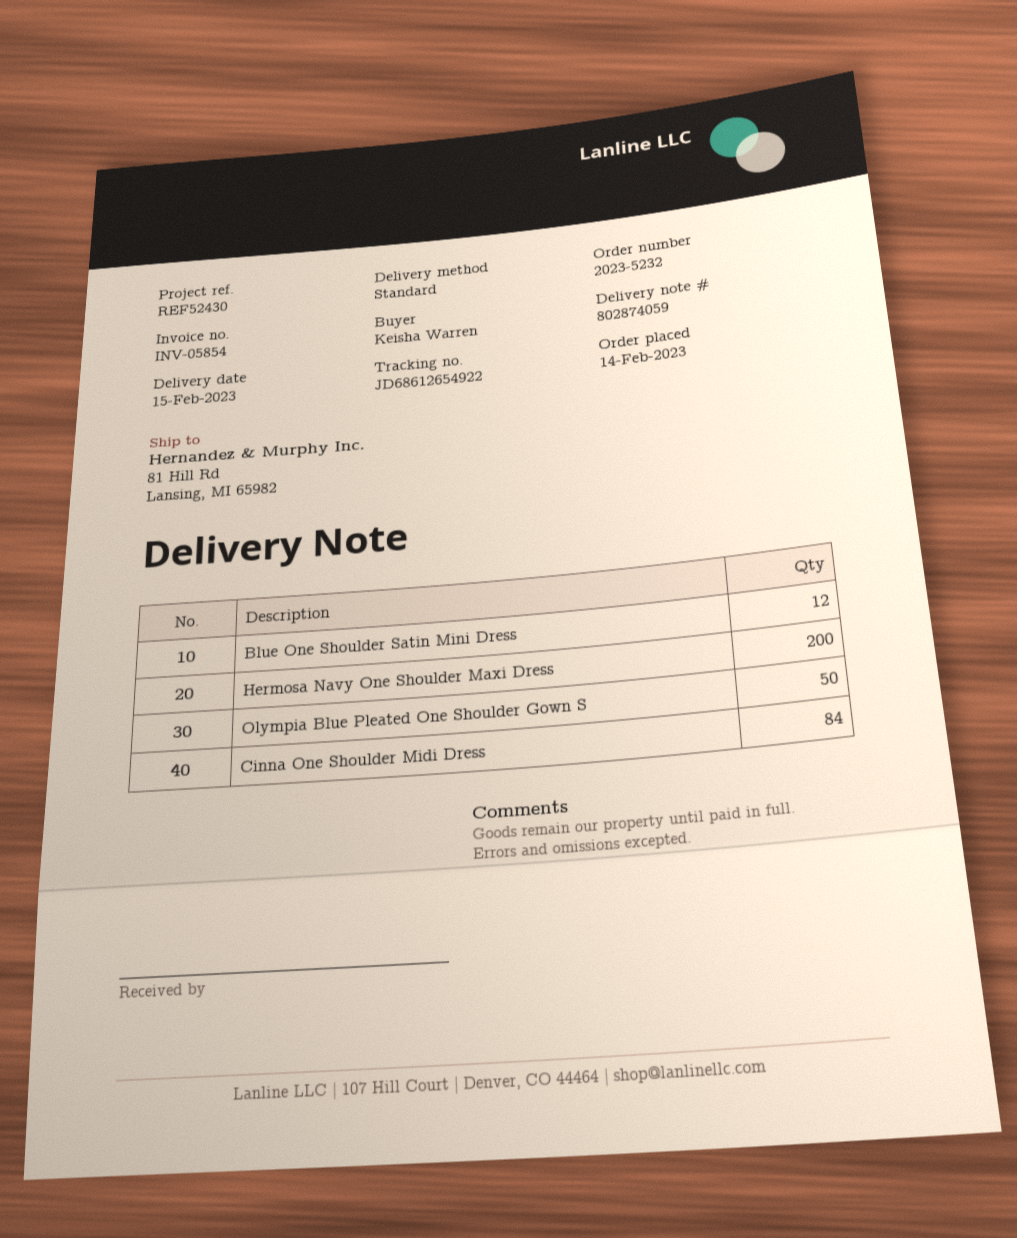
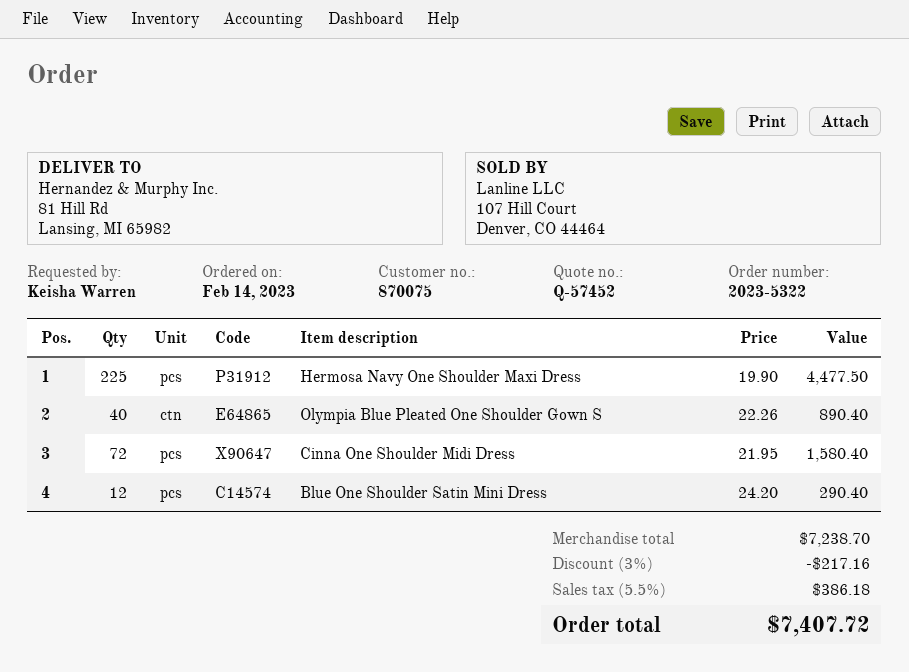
order number: 2023-5232 -> 2023-5322
Hermosa Navy One Shoulder Maxi Dress: 200 -> 225
Olympia Blue Pleated One Shoulder Gown S: 50 -> 40
Cinna One Shoulder Midi Dress: 84 -> 72

